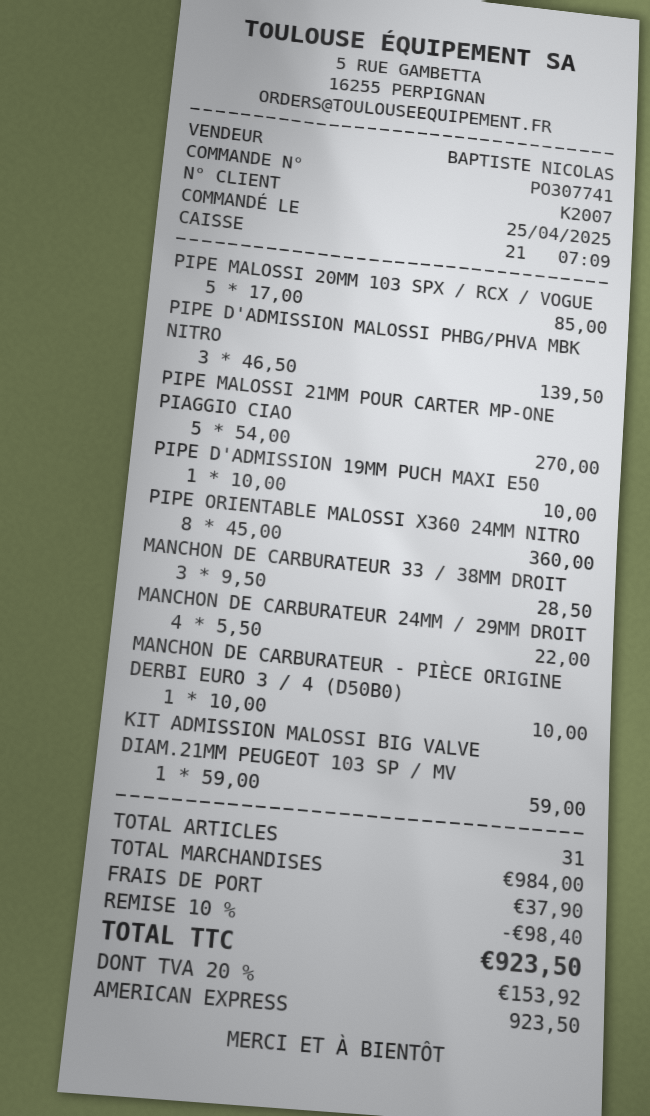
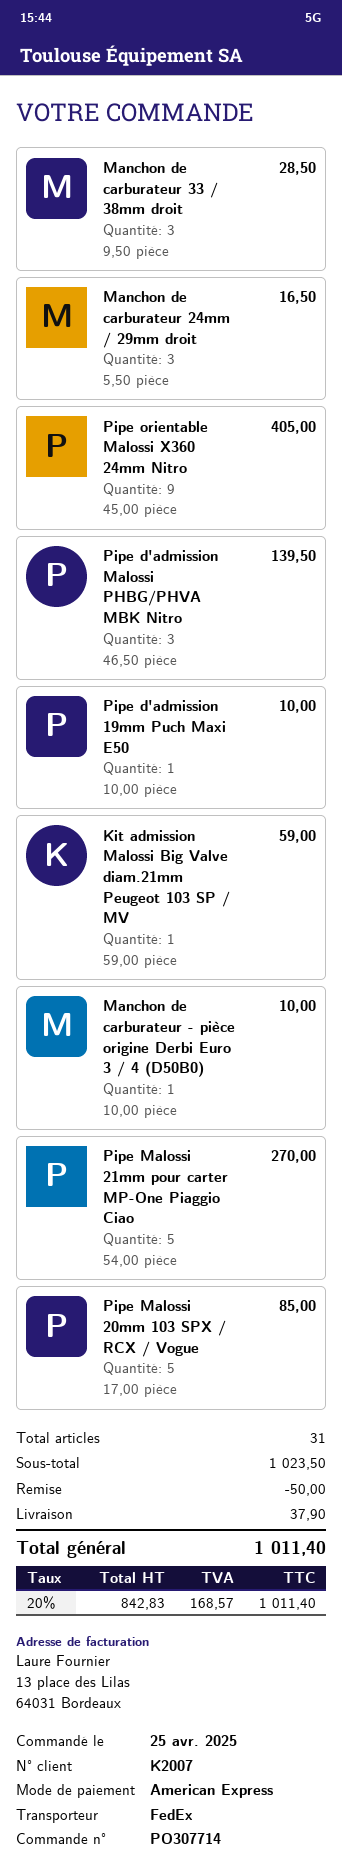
order number: PO307741 -> PO307714
PIPE ORIENTABLE MALOSSI X360 24MM NITRO: 8 x 45.00 = 360.00 -> 9 x 45.00 = 405.00
MANCHON DE CARBURATEUR 24MM / 29MM DROIT: 4 x 5.50 = 22.00 -> 3 x 5.50 = 16.50
subtotal: 984.00 -> 1023.50
discount: 98.40 -> 50.00
tax: 20% = 153.92 -> 20% = 168.57
total: 923.50 -> 1011.40

